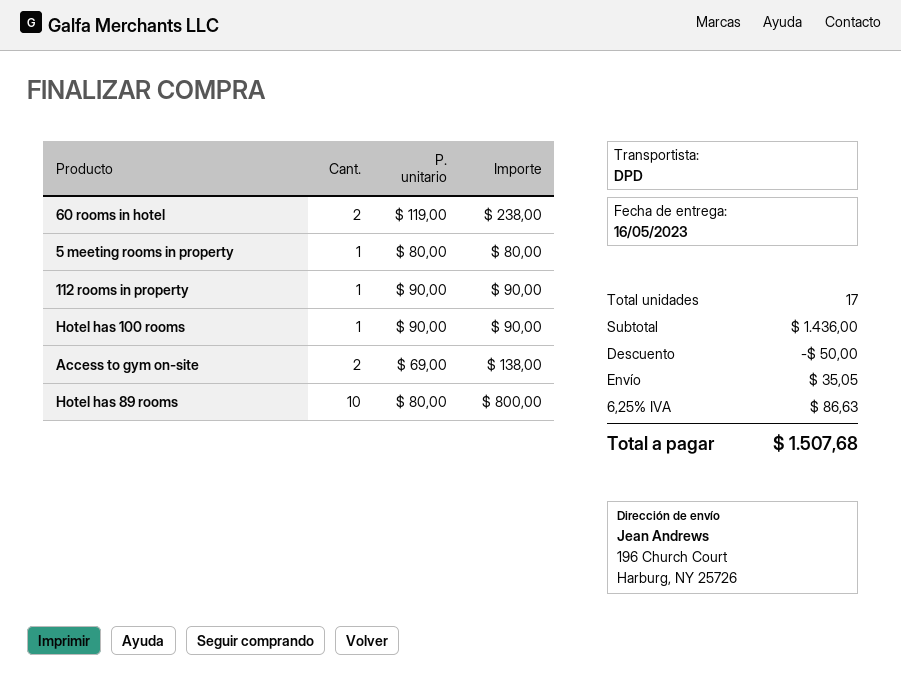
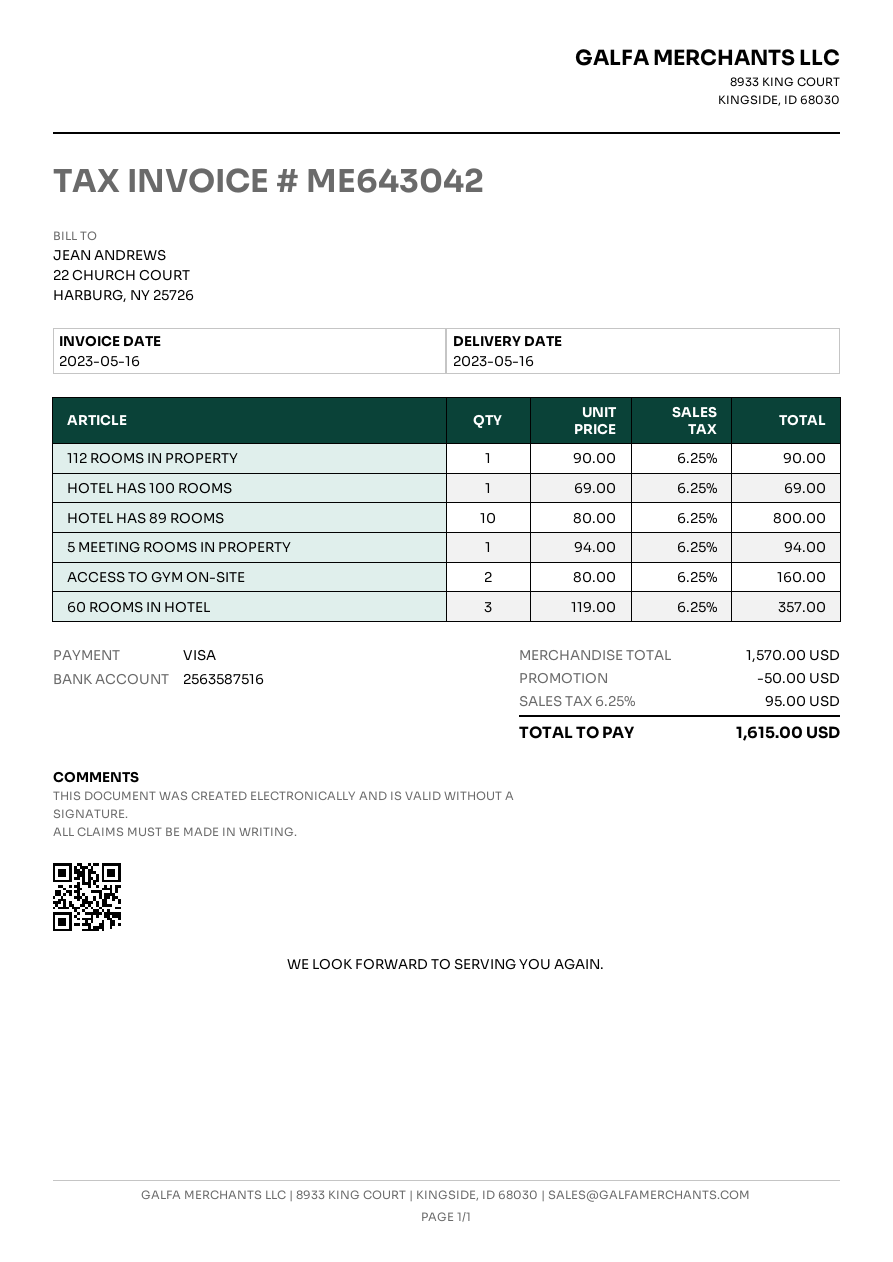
60 rooms in hotel: 2 x 119.00 = 238.00 -> 3 x 119.00 = 357.00
5 meeting rooms in property: 1 x 80.00 = 80.00 -> 1 x 94.00 = 94.00
Hotel has 100 rooms: 1 x 90.00 = 90.00 -> 1 x 69.00 = 69.00
Access to gym on-site: 2 x 69.00 = 138.00 -> 2 x 80.00 = 160.00
subtotal: 1436.00 -> 1570.00
shipping: 35.05 -> none
tax: 6.25% = 86.63 -> 6.25% = 95.00
total: 1507.68 -> 1615.00

